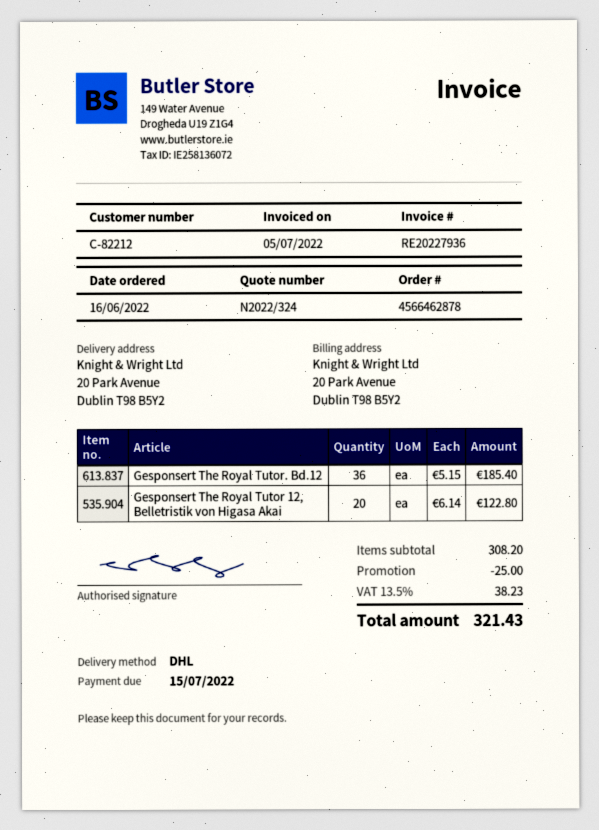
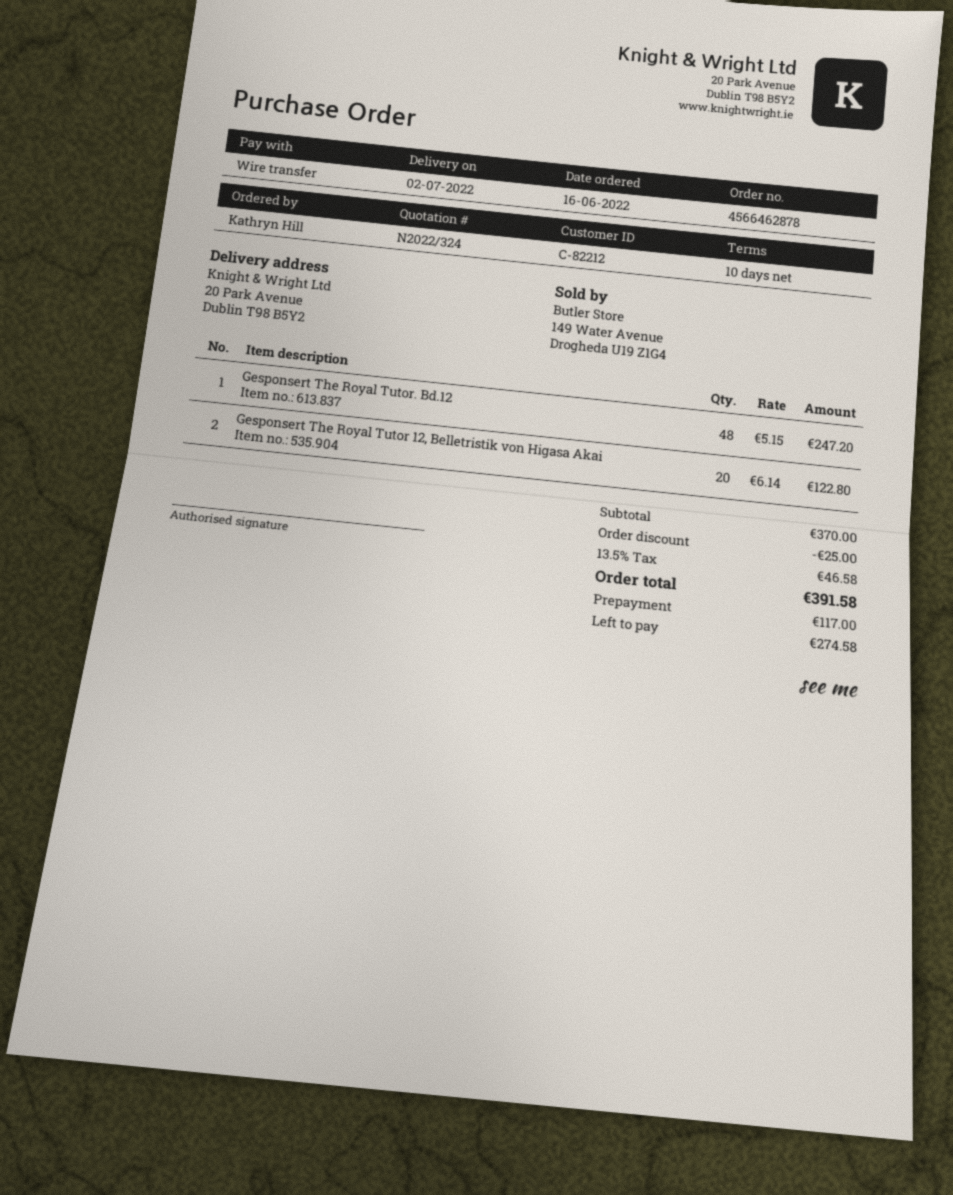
Gesponsert The Royal Tutor. Bd.12: 36 x 5.15 = 185.40 -> 48 x 5.15 = 247.20
subtotal: 308.20 -> 370.00
tax: 13.5% = 38.23 -> 13.5% = 46.58
total: 321.43 -> 391.58

